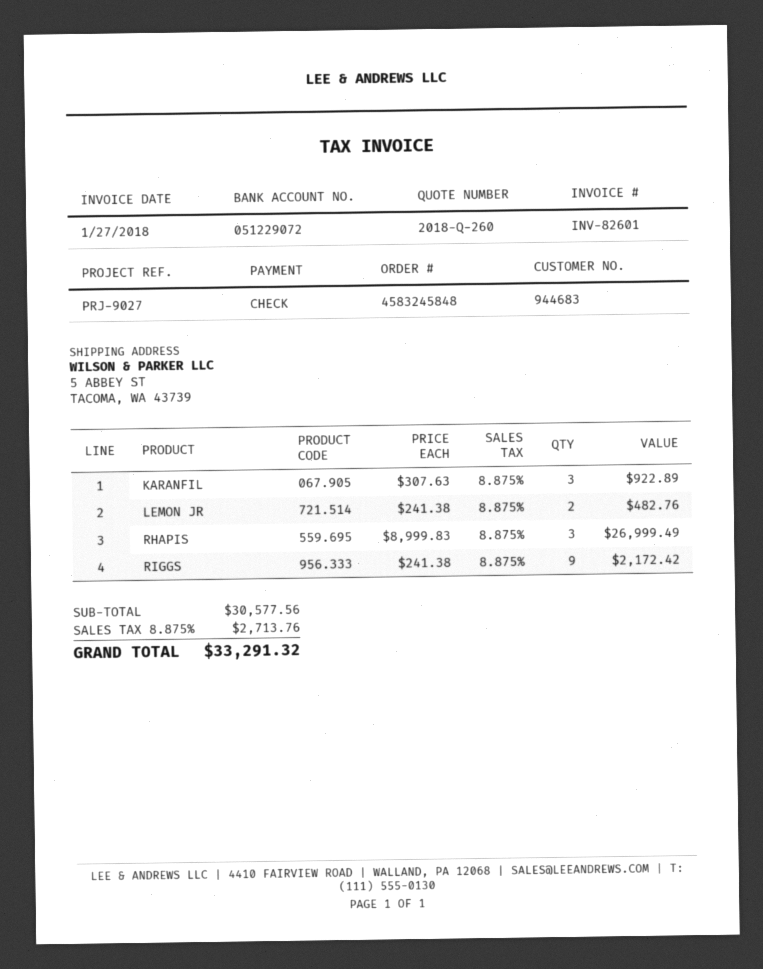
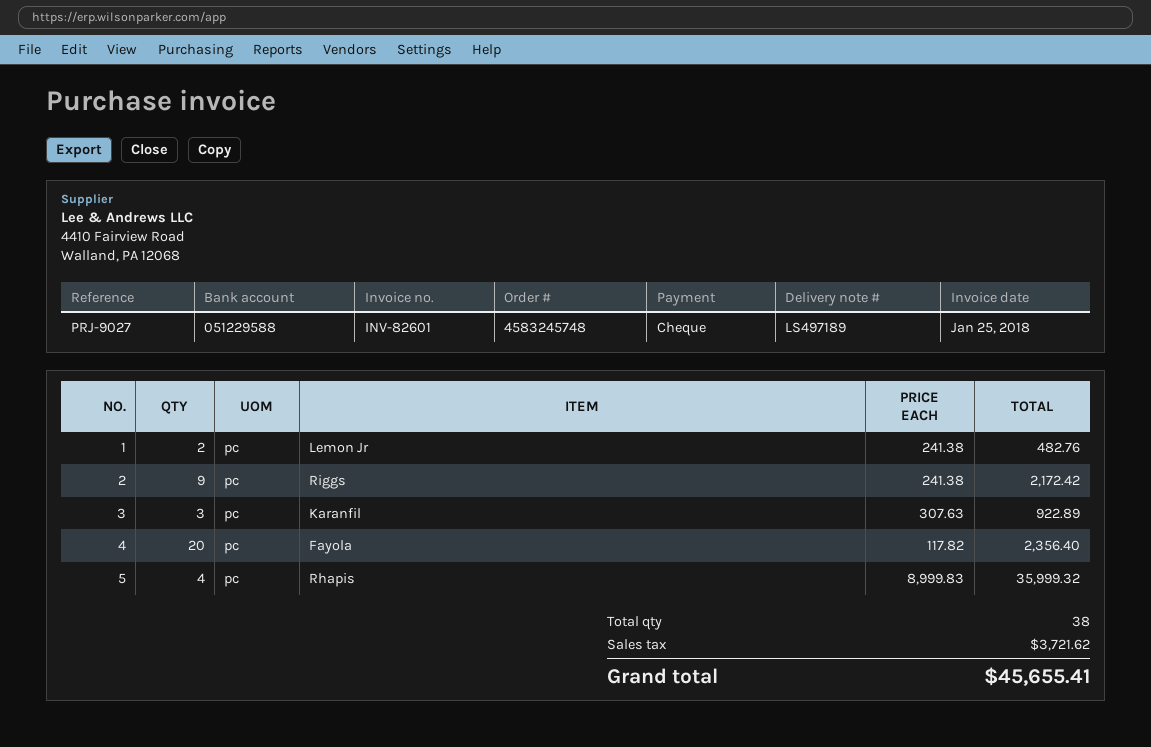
order number: 4583245848 -> 4583245748
invoice date: 2018-01-27 -> 2018-01-25
bank account: 051229072 -> 051229588
RHAPIS: 3 x 8999.83 = 26999.49 -> 4 x 8999.83 = 35999.32
Fayola: none -> 20 x 117.82 = 2356.40
tax: 2713.76 -> 3721.62
total: 33291.32 -> 45655.41

